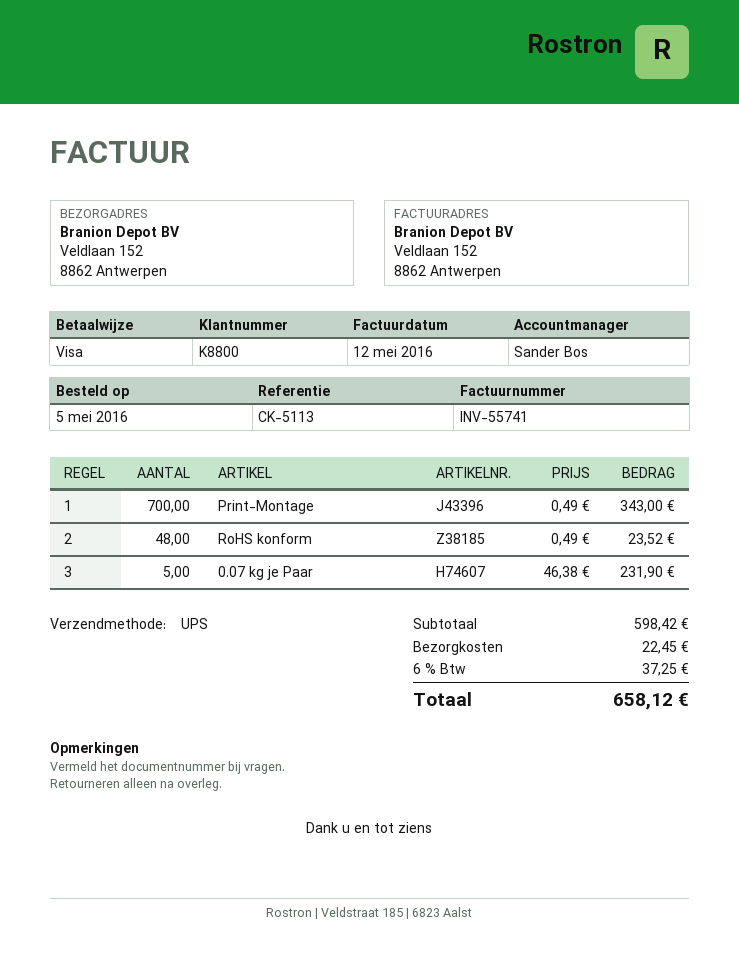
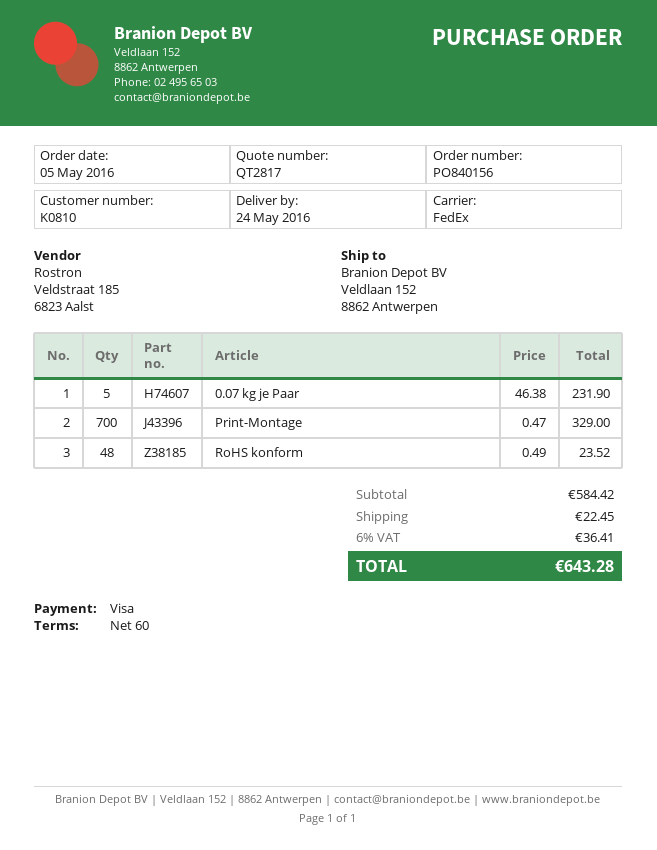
customer number: K8800 -> K0810
shipping method: UPS -> FedEx
Print-Montage: 700 x 0.49 = 343.00 -> 700 x 0.47 = 329.00
subtotal: 598.42 -> 584.42
tax: 6% = 37.25 -> 6% = 36.41
total: 658.12 -> 643.28

